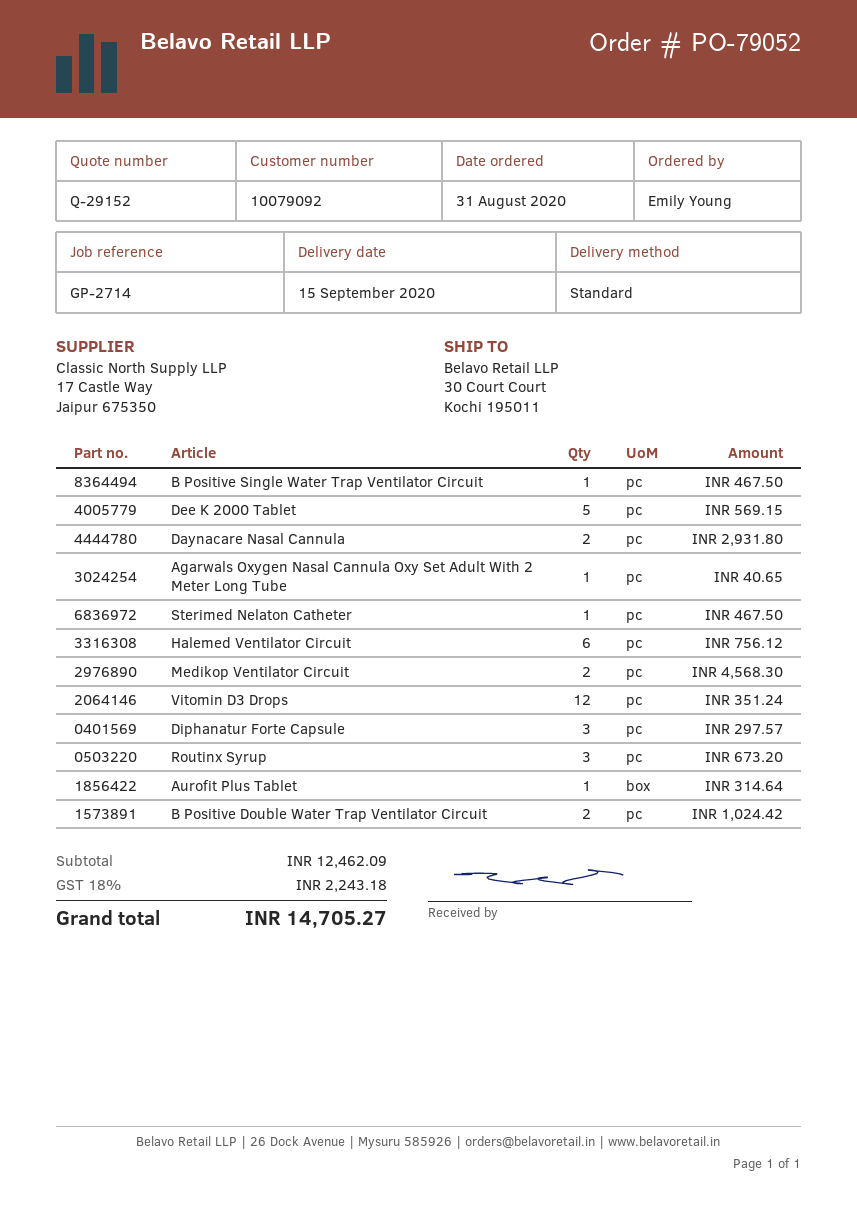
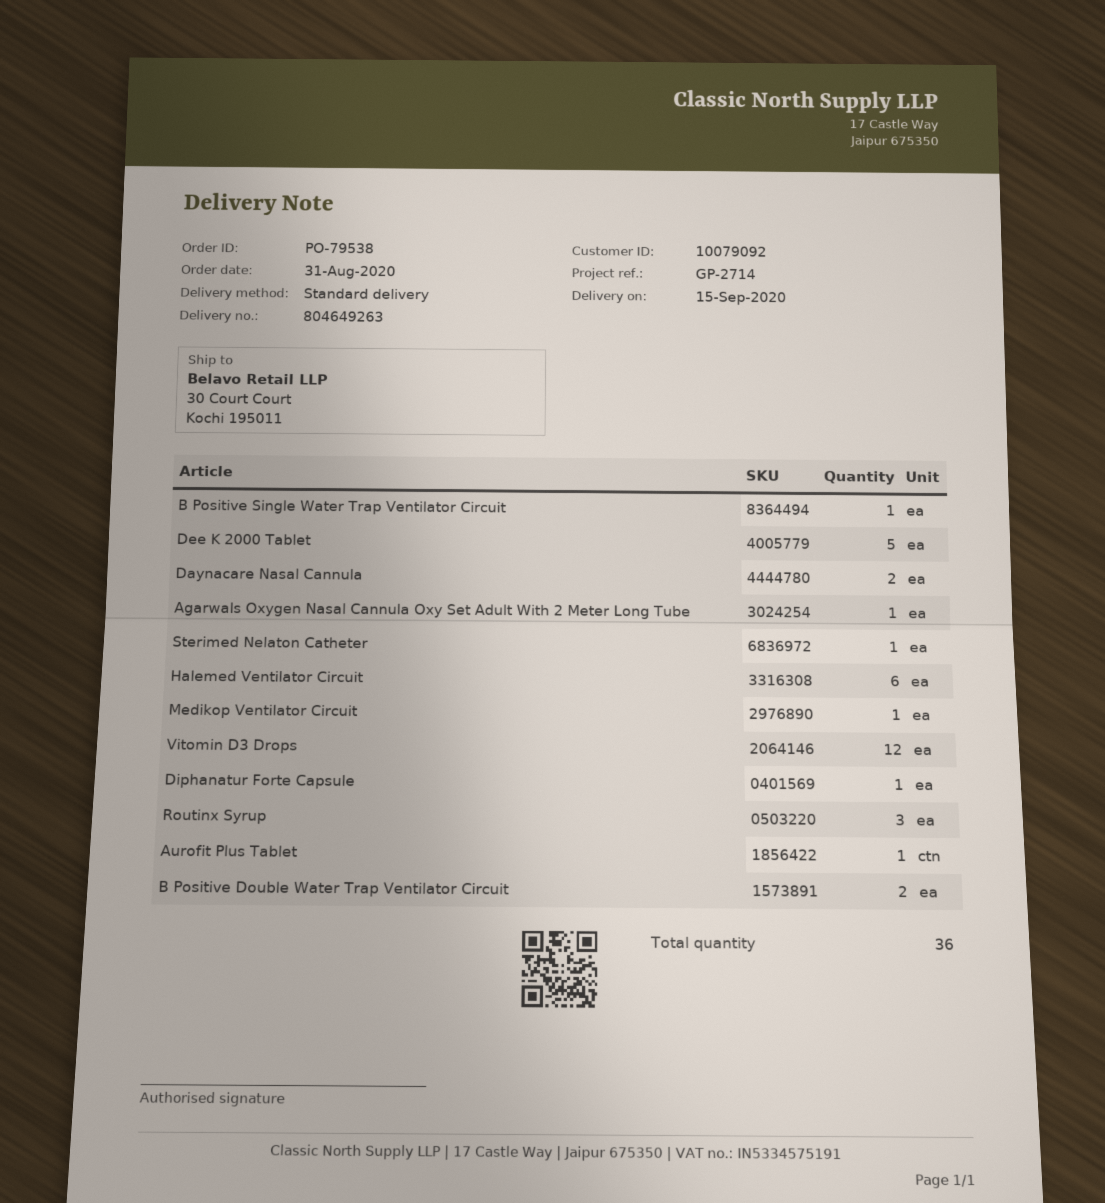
order number: PO-79052 -> PO-79538
Medikop Ventilator Circuit: 2 -> 1
Diphanatur Forte Capsule: 3 -> 1

